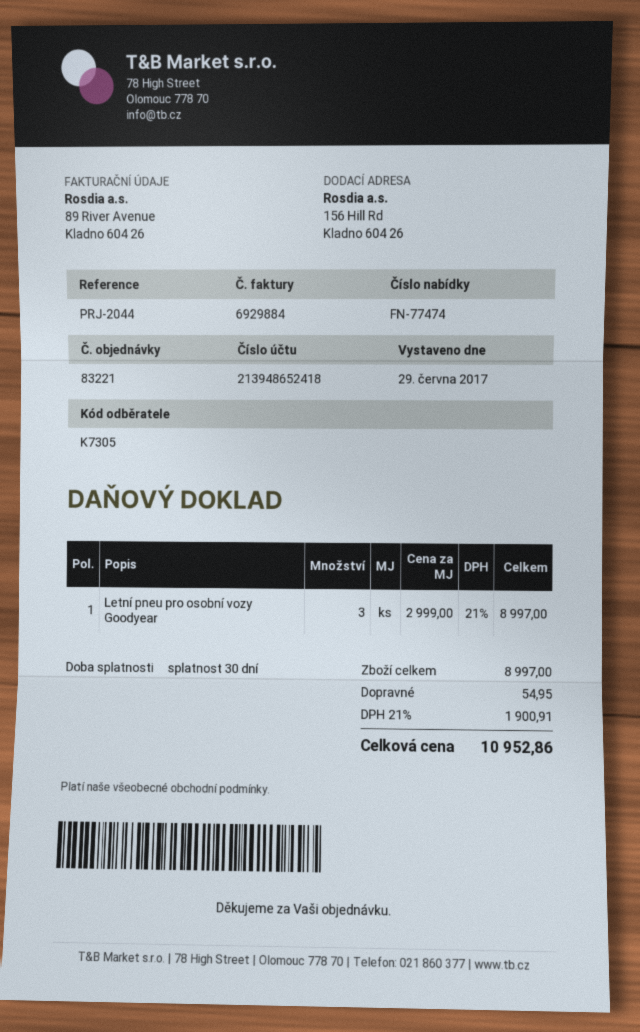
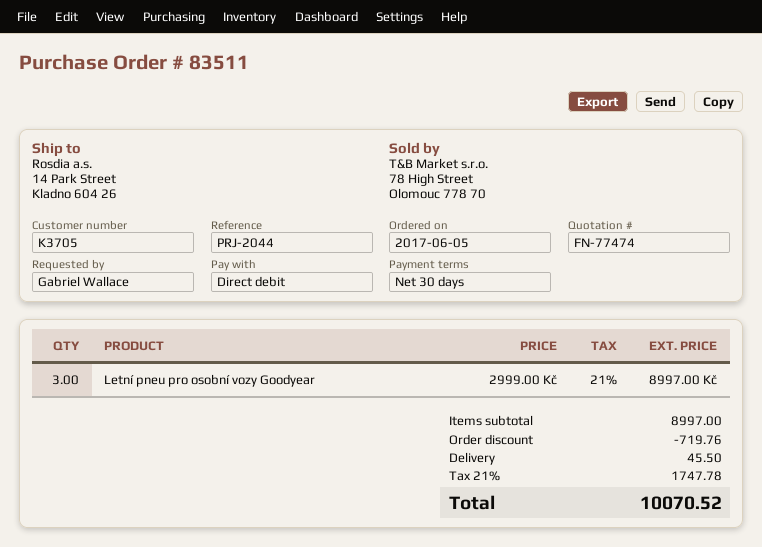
order number: 83221 -> 83511
customer number: K7305 -> K3705
ship to: 156 Hill Rd, Kladno 604 26 -> 14 Park Street, Kladno 604 26
discount: none -> 719.76
shipping: 54.95 -> 45.50
tax: 21% = 1900.91 -> 21% = 1747.78
total: 10952.86 -> 10070.52

